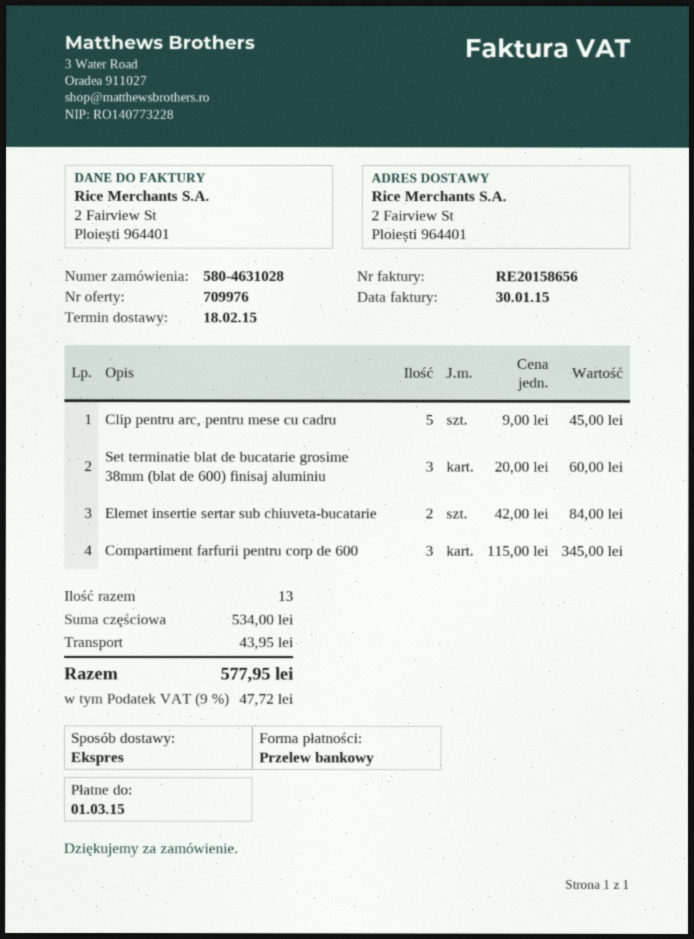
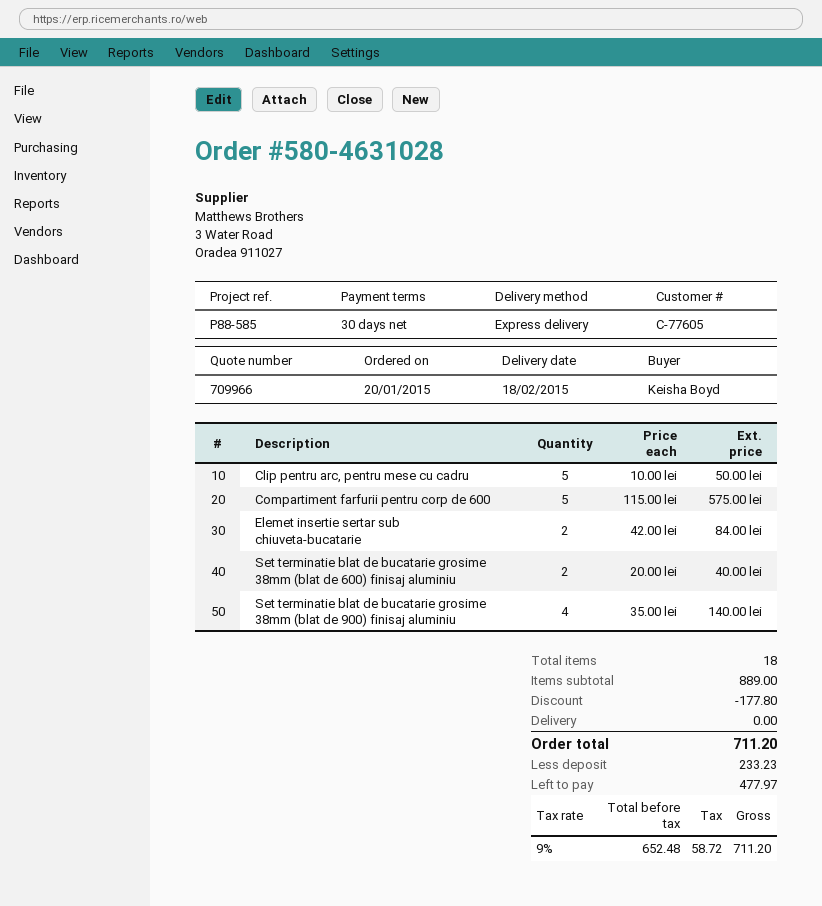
quote number: 709976 -> 709966
Clip pentru arc, pentru mese cu cadru: 5 x 9.00 = 45.00 -> 5 x 10.00 = 50.00
Set terminatie blat de bucatarie grosime 38mm (blat de 600) finisaj aluminiu: 3 x 20.00 = 60.00 -> 2 x 20.00 = 40.00
Compartiment farfurii pentru corp de 600: 3 x 115.00 = 345.00 -> 5 x 115.00 = 575.00
Set terminatie blat de bucatarie grosime 38mm (blat de 900) finisaj aluminiu: none -> 4 x 35.00 = 140.00
total quantity: 13 -> 18
subtotal: 534.00 -> 889.00
discount: none -> 177.80
shipping: 43.95 -> 0.00
tax: 9% = 47.72 -> 9% = 58.72
total: 577.95 -> 711.20

